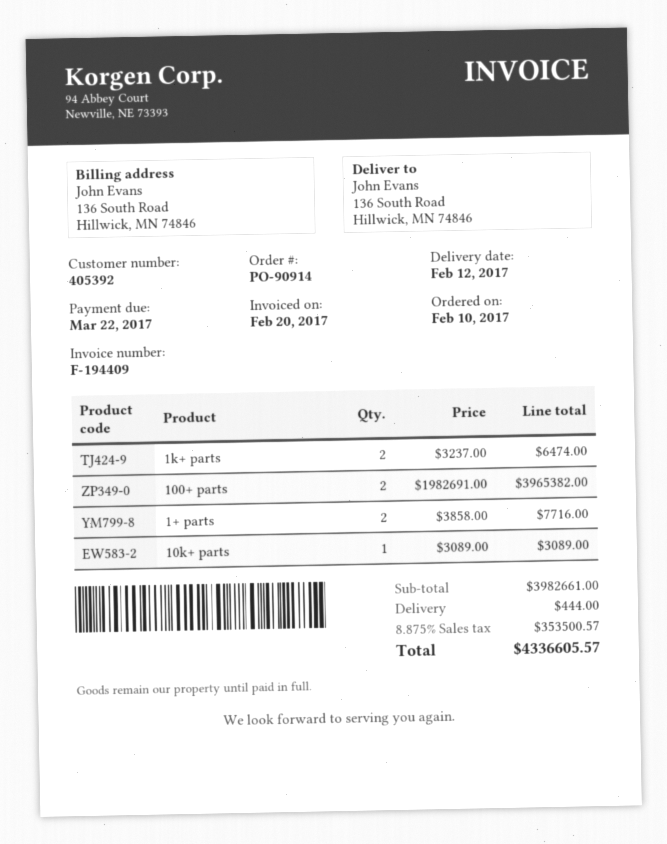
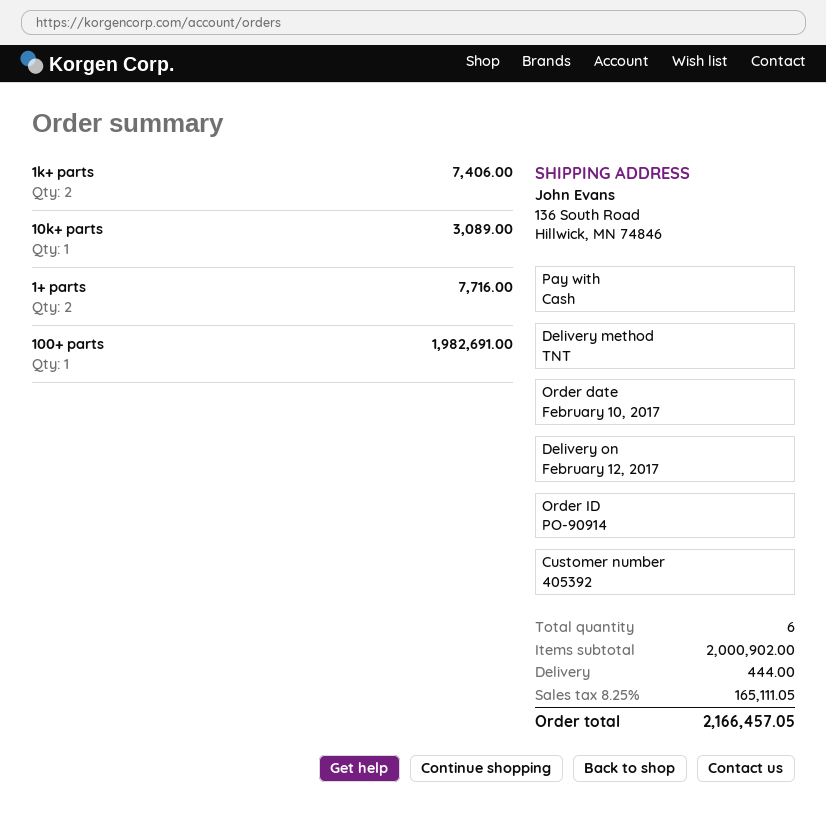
1k+ parts: 2 for 6474.00 -> 2 for 7406.00
100+ parts: 2 for 3965382.00 -> 1 for 1982691.00
subtotal: 3982661.00 -> 2000902.00
tax: 8.875% = 353500.57 -> 8.25% = 165111.05
total: 4336605.57 -> 2166457.05

